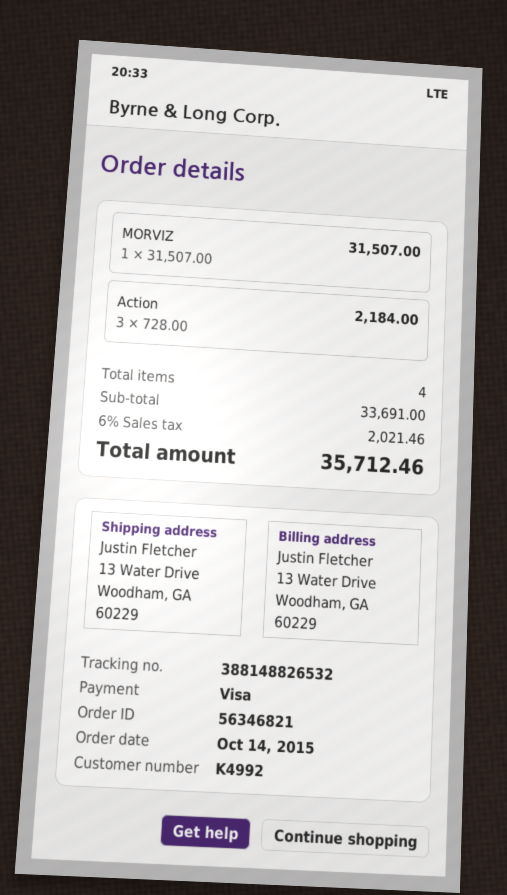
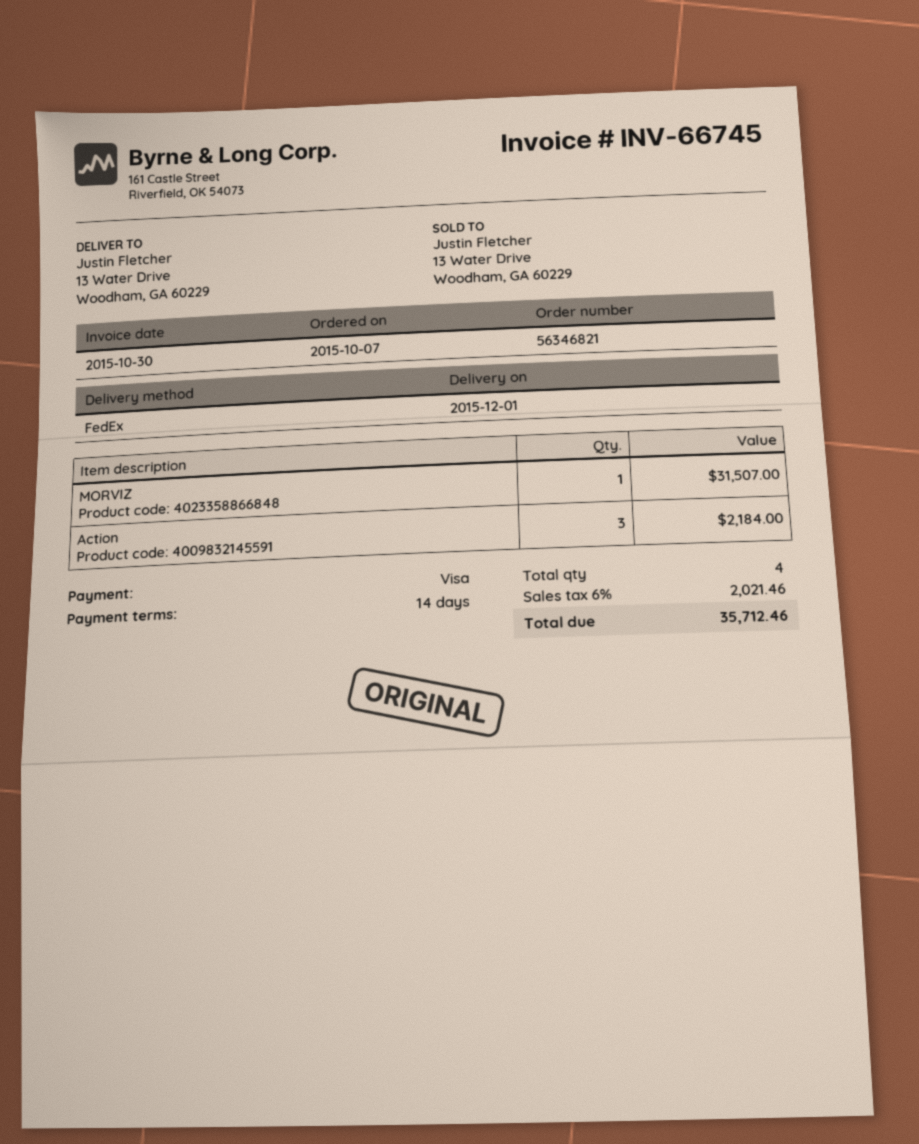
order date: 2015-10-14 -> 2015-10-07

